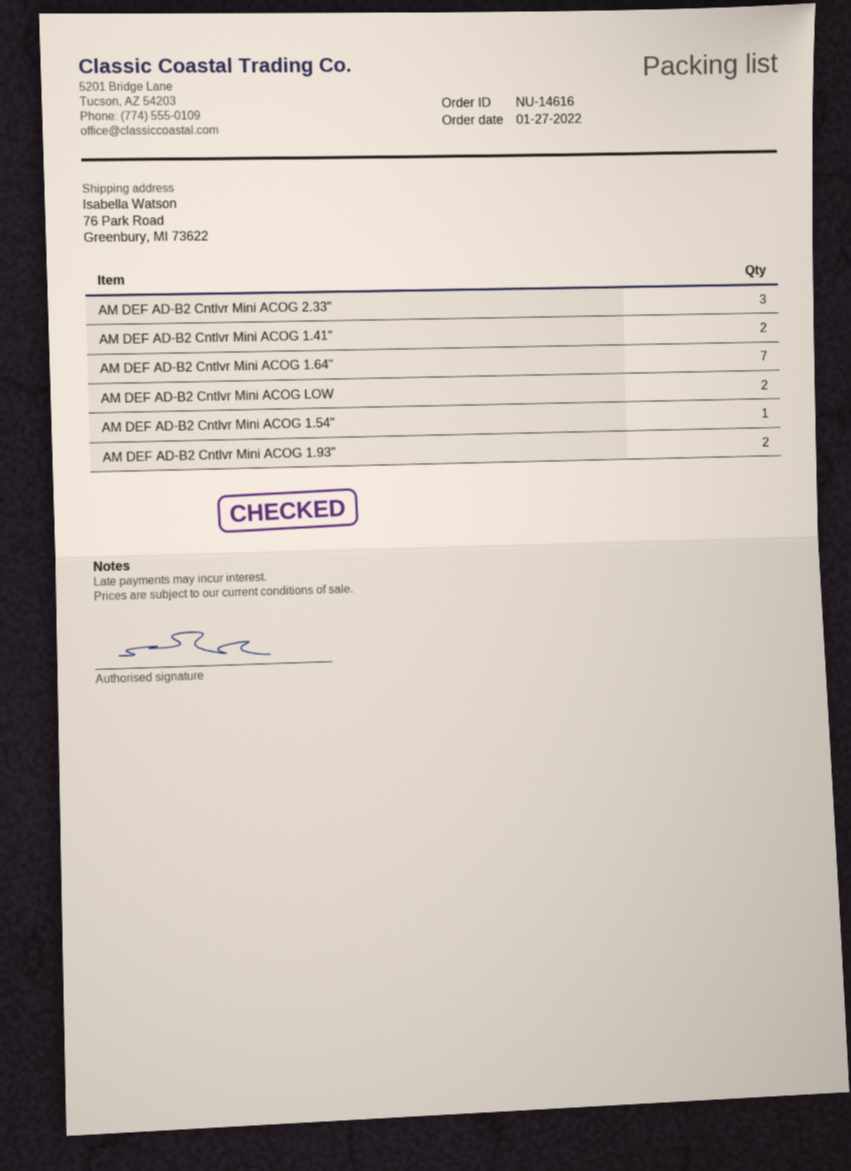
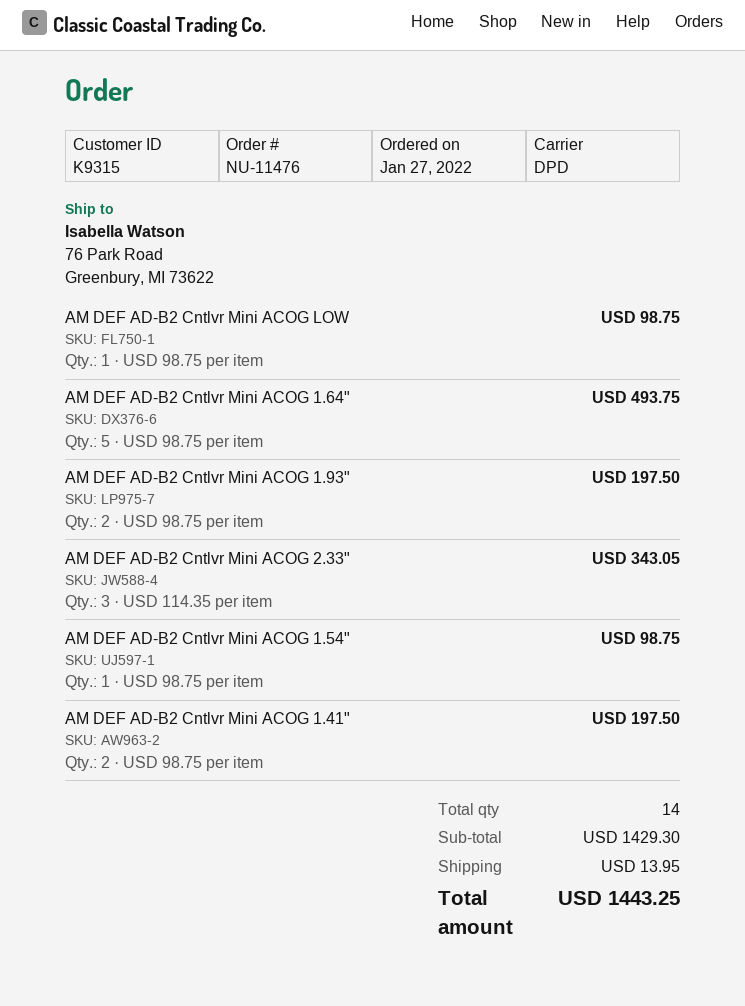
order number: NU-14616 -> NU-11476
AM DEF AD-B2 Cntlvr Mini ACOG 1.64": 7 -> 5
AM DEF AD-B2 Cntlvr Mini ACOG LOW: 2 -> 1

